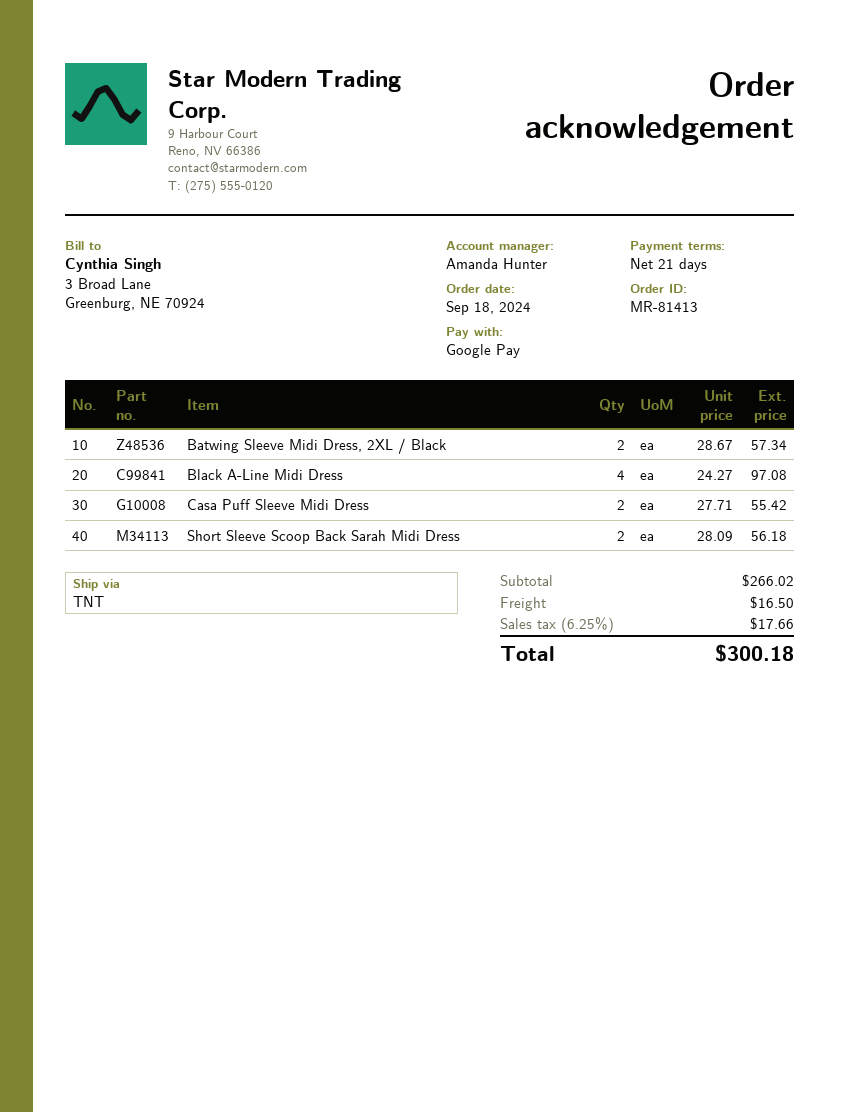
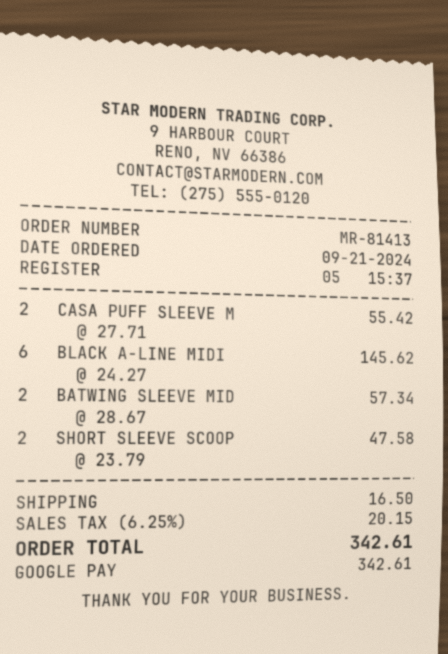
order date: 2024-09-18 -> 2024-09-21
Black A-Line Midi Dress: 4 x 24.27 = 97.08 -> 6 x 24.27 = 145.62
Short Sleeve Scoop Back Sarah Midi Dress: 2 x 28.09 = 56.18 -> 2 x 23.79 = 47.58
tax: 6.25% = 17.66 -> 6.25% = 20.15
total: 300.18 -> 342.61

